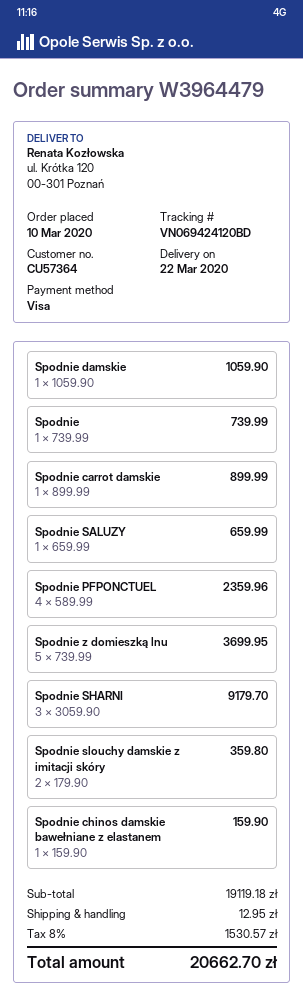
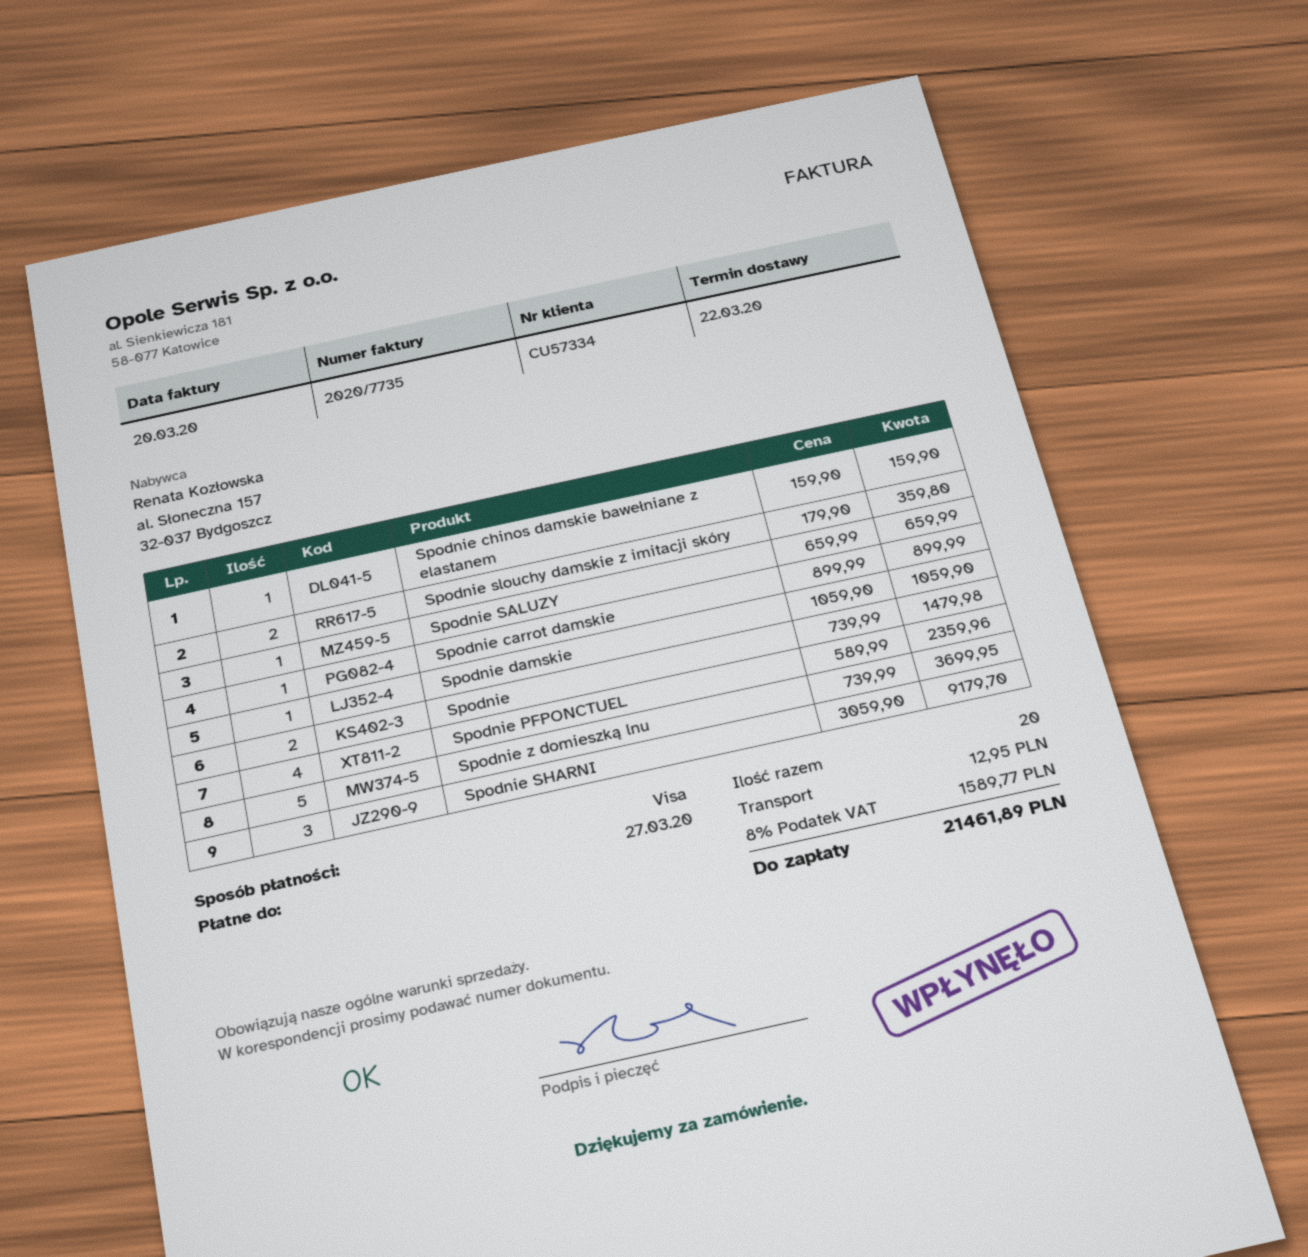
customer number: CU57364 -> CU57334
Spodnie: 1 x 739.99 = 739.99 -> 2 x 739.99 = 1479.98
tax: 8% = 1530.57 -> 8% = 1589.77
total: 20662.70 -> 21461.89

